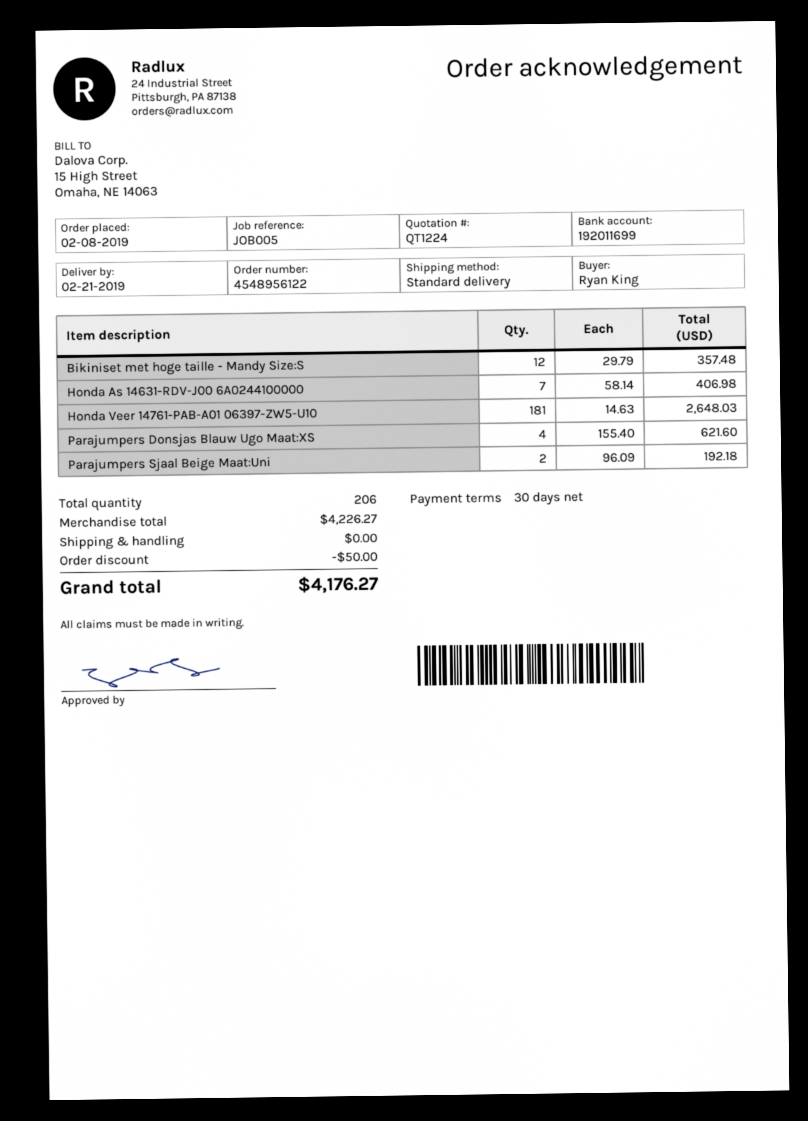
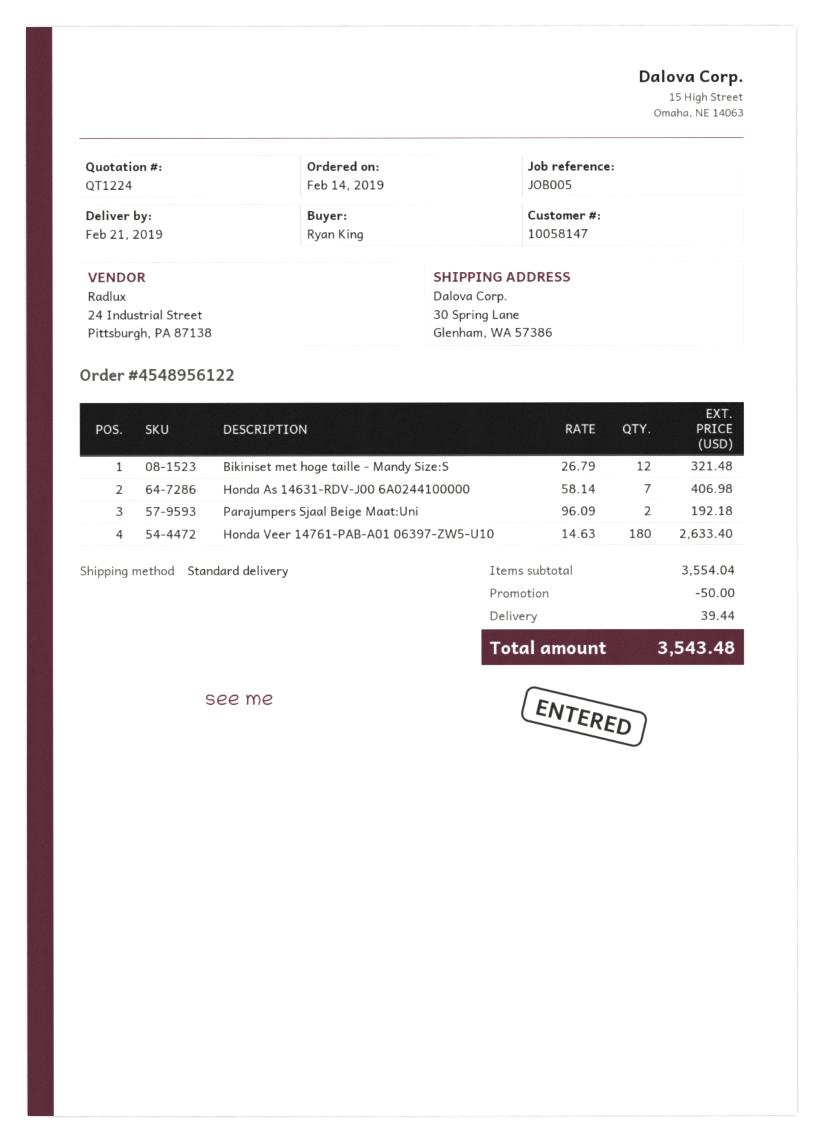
order date: 2019-02-08 -> 2019-02-14
Bikiniset met hoge taille - Mandy Size:S: 12 x 29.79 = 357.48 -> 12 x 26.79 = 321.48
Honda Veer 14761-PAB-A01 06397-ZW5-U10: 181 x 14.63 = 2648.03 -> 180 x 14.63 = 2633.40
Parajumpers Donsjas Blauw Ugo Maat:XS: 4 x 155.40 = 621.60 -> none
subtotal: 4226.27 -> 3554.04
shipping: 0.00 -> 39.44
total: 4176.27 -> 3543.48

